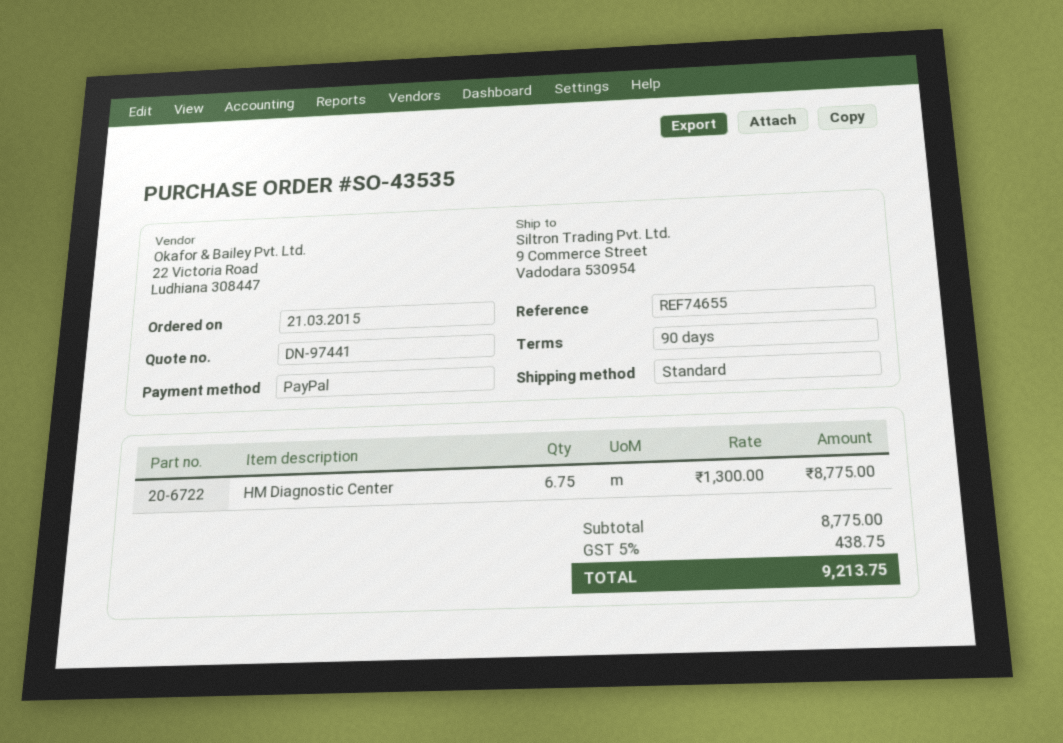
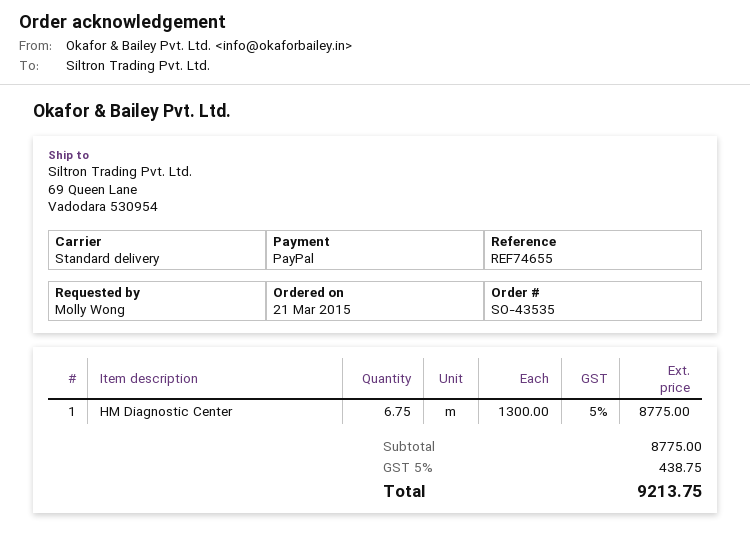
ship to: 9 Commerce Street, Vadodara 530954 -> 69 Queen Lane, Vadodara 530954

